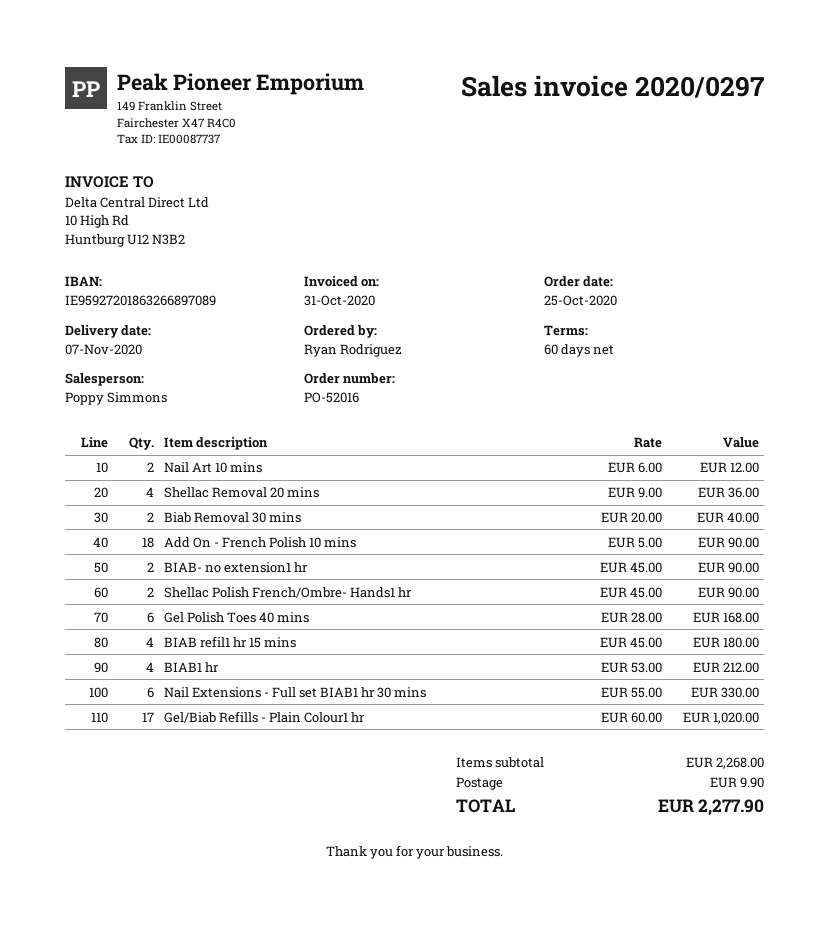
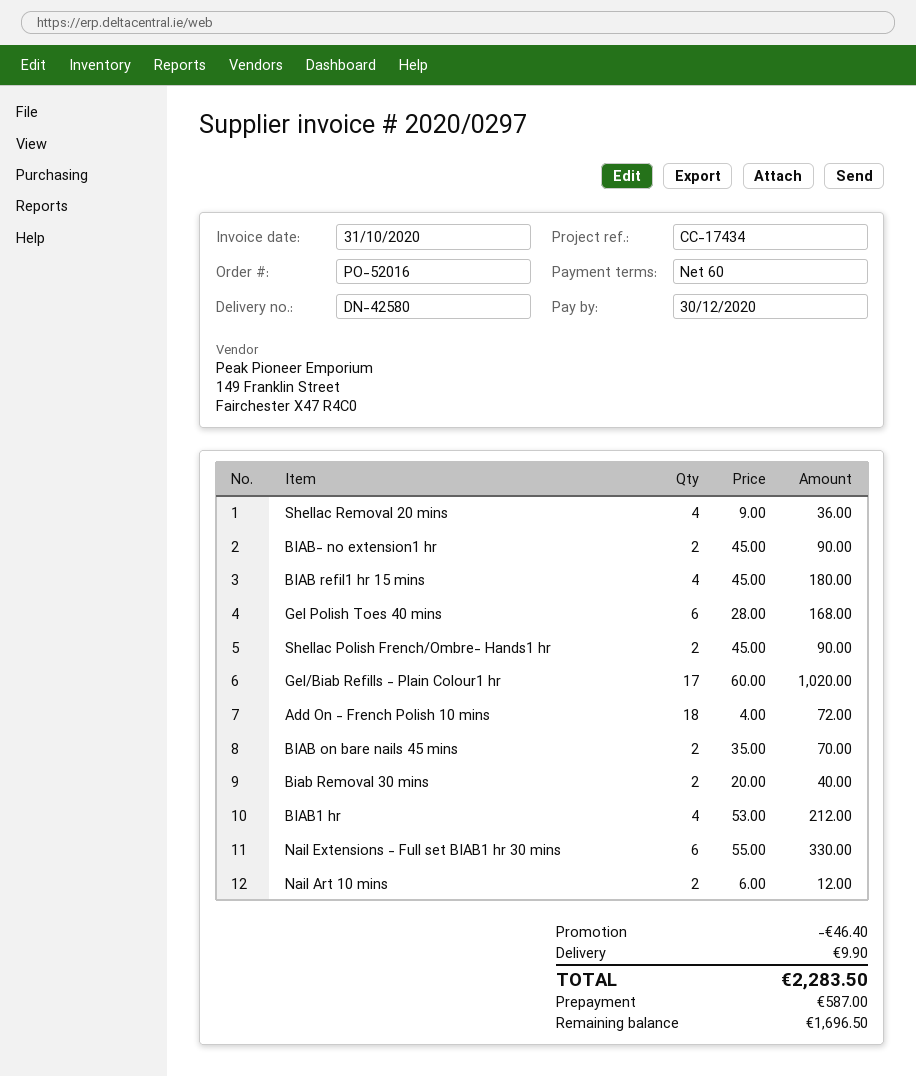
Add On - French Polish 10 mins: 18 x 5.00 = 90.00 -> 18 x 4.00 = 72.00
BIAB on bare nails 45 mins: none -> 2 x 35.00 = 70.00
discount: none -> 46.40
total: 2277.90 -> 2283.50

